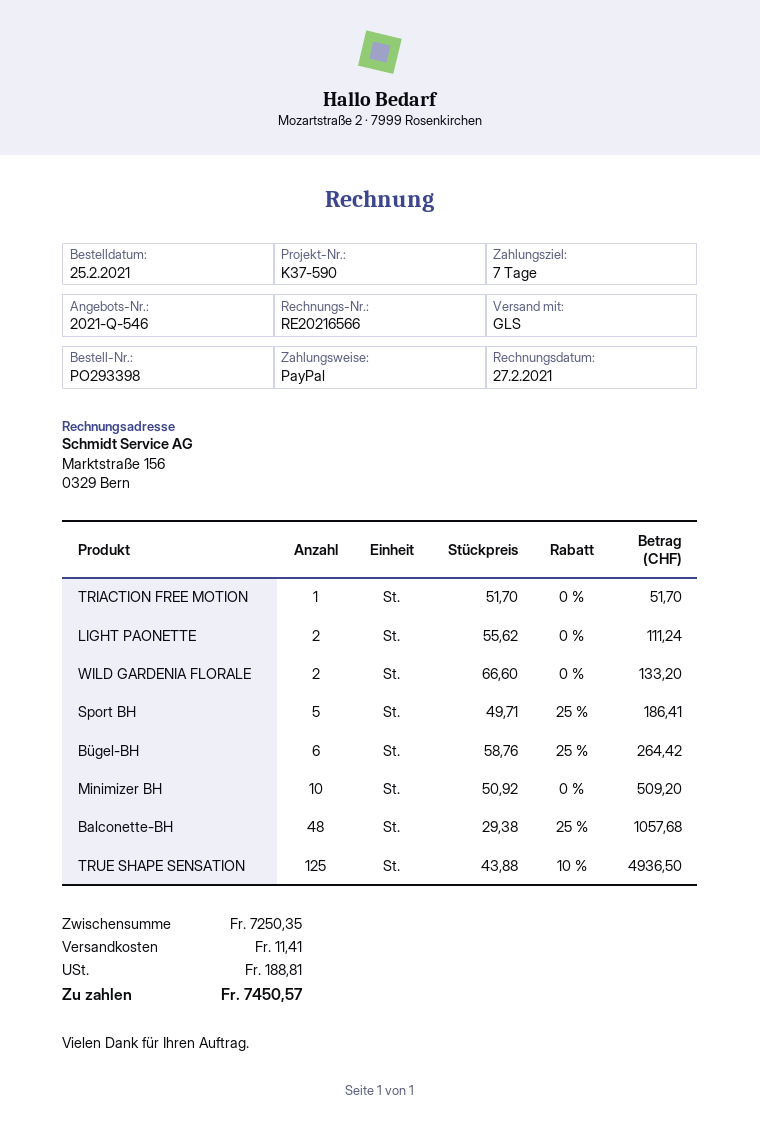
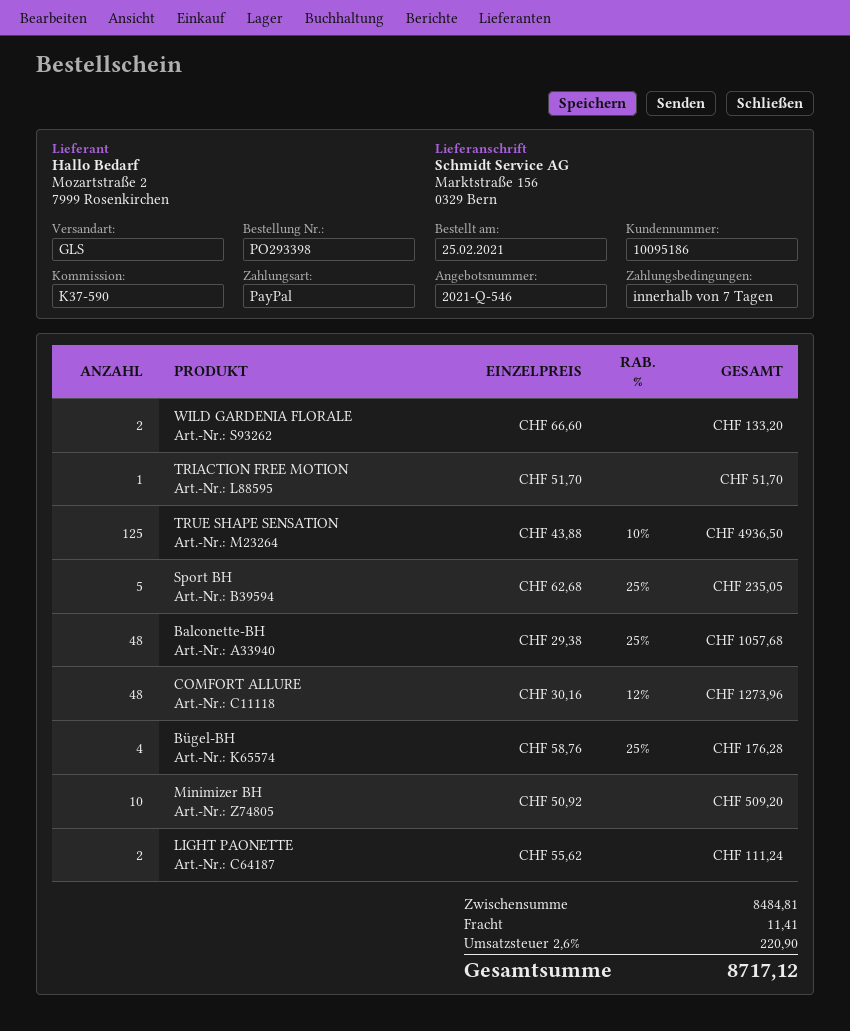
Sport BH: 5 x 49.71 - 25% = 186.41 -> 5 x 62.68 - 25% = 235.05
Bügel-BH: 6 x 58.76 - 25% = 264.42 -> 4 x 58.76 - 25% = 176.28
COMFORT ALLURE: none -> 48 x 30.16 - 12% = 1273.96
subtotal: 7250.35 -> 8484.81
tax: 188.81 -> 220.90
total: 7450.57 -> 8717.12

